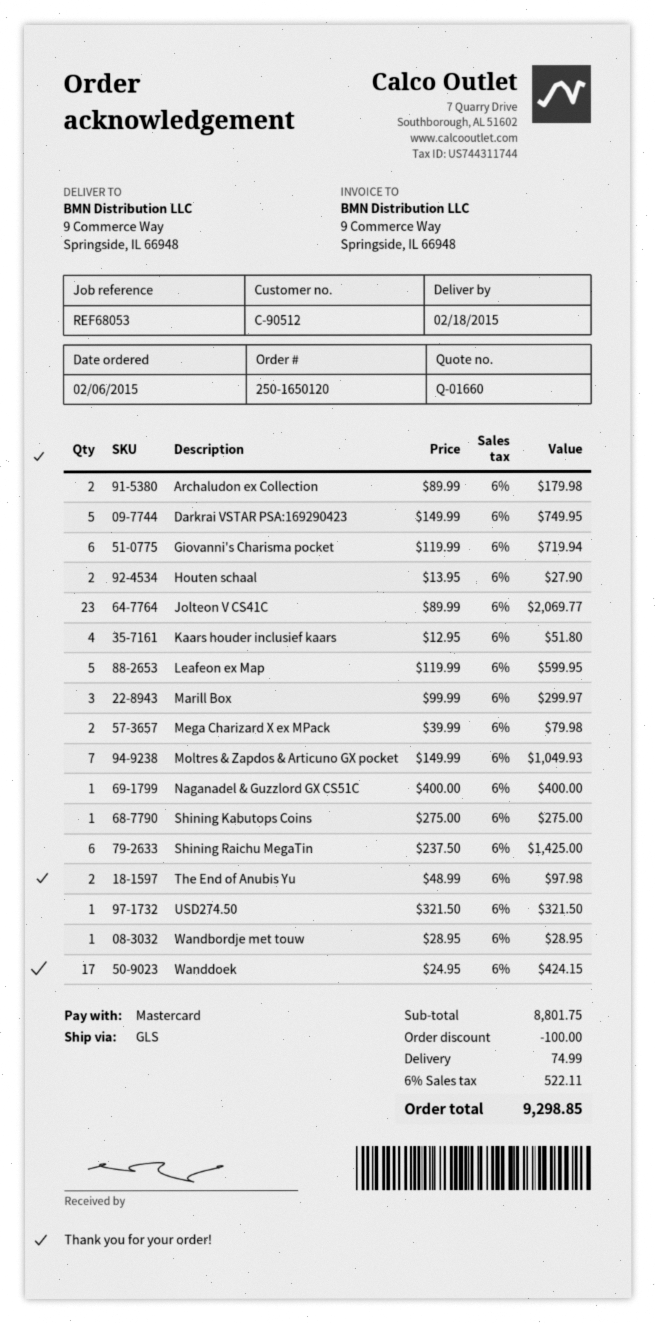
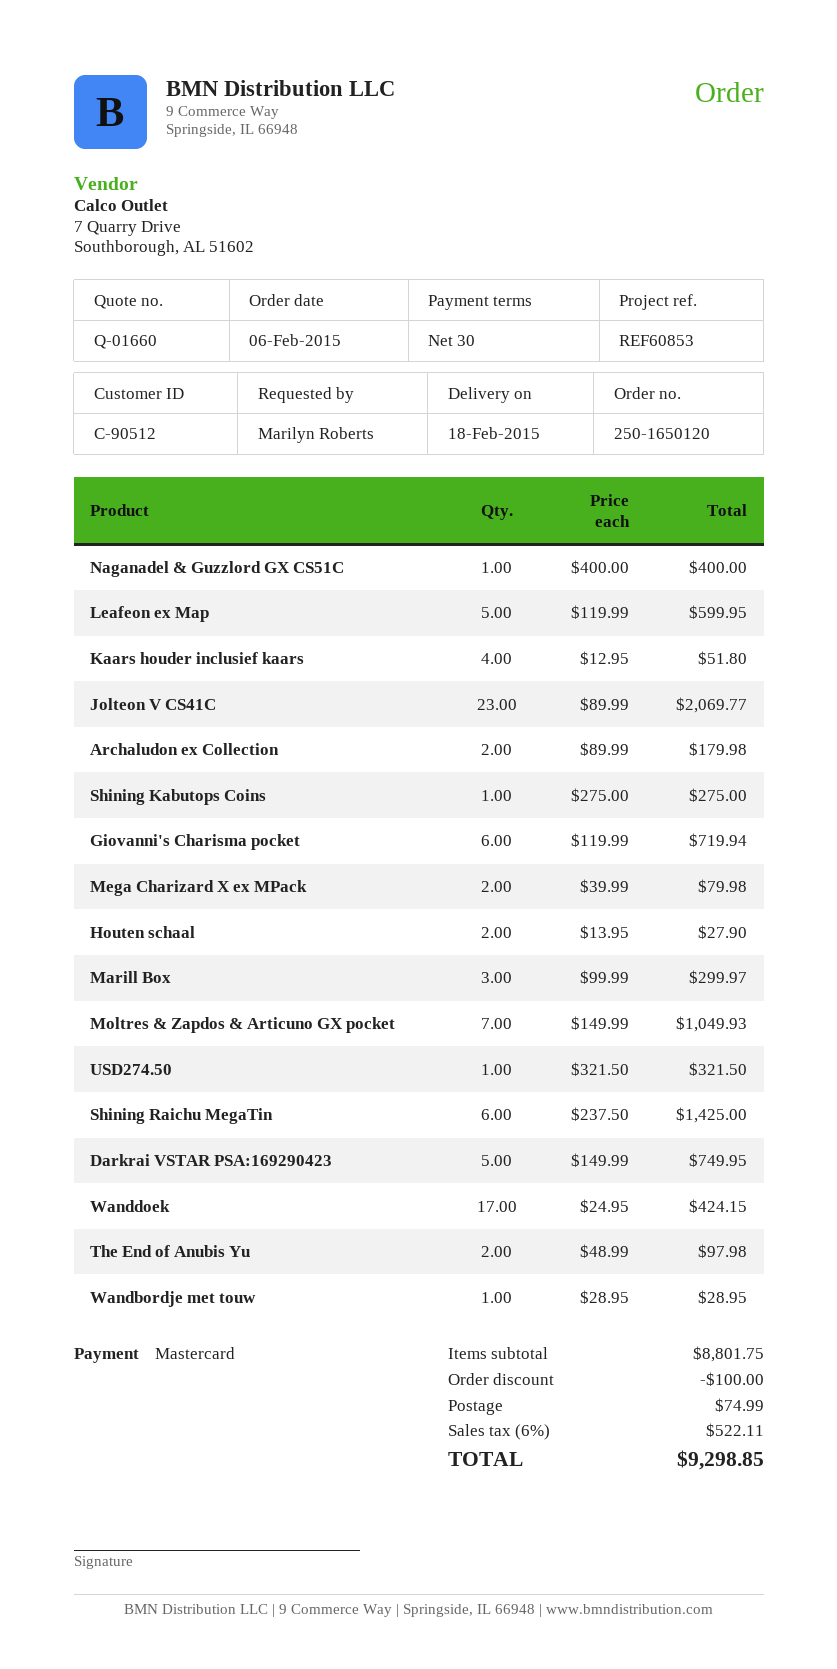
reference: REF68053 -> REF60853

